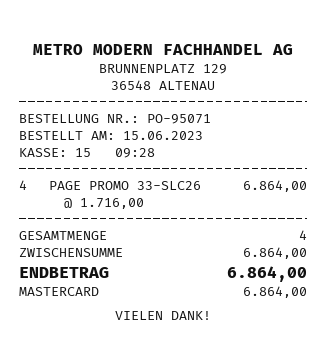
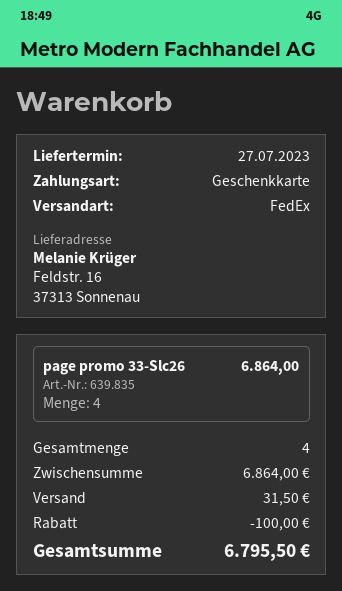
payment method: Mastercard -> gift card
discount: none -> 100.00
shipping: none -> 31.50
total: 6864.00 -> 6795.50

